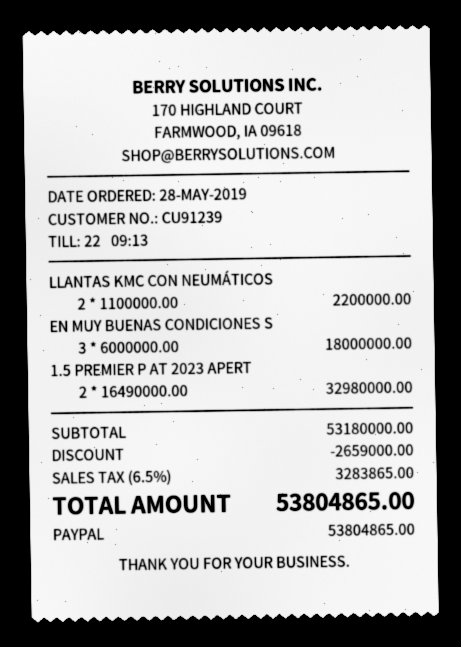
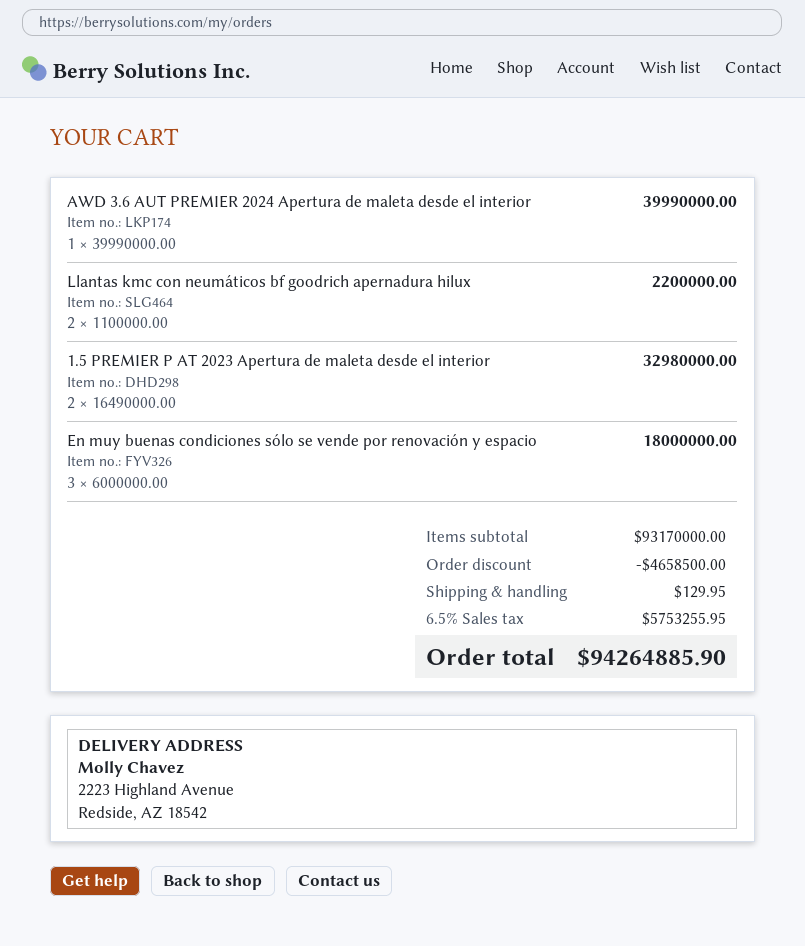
AWD 3.6 AUT PREMIER 2024 Apertura de maleta desde el interior: none -> 1 x 39990000.00 = 39990000.00
subtotal: 53180000.00 -> 93170000.00
discount: 2659000.00 -> 4658500.00
shipping: none -> 129.95
tax: 6.5% = 3283865.00 -> 6.5% = 5753255.95
total: 53804865.00 -> 94264885.90

